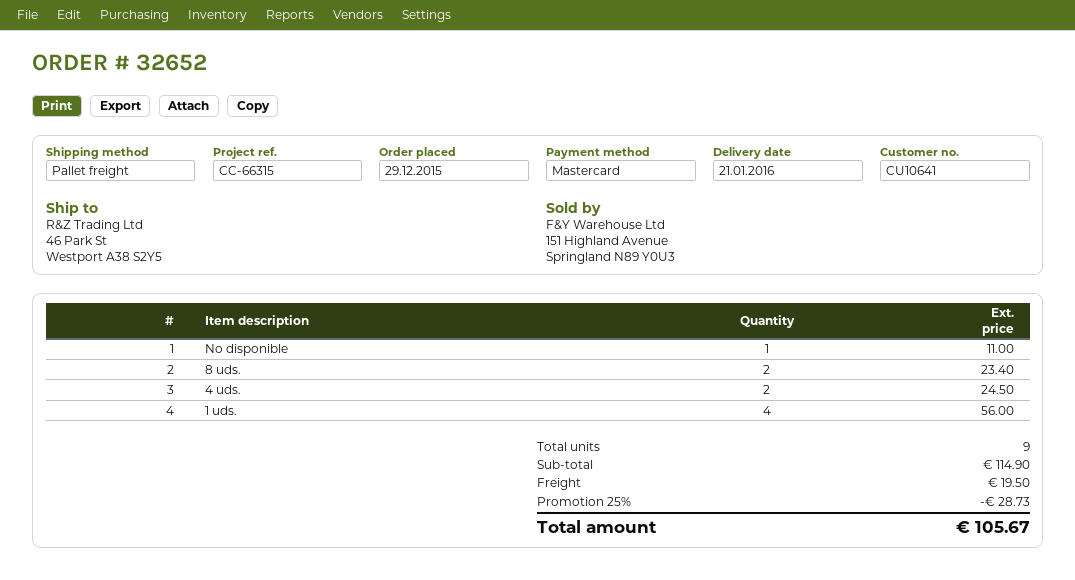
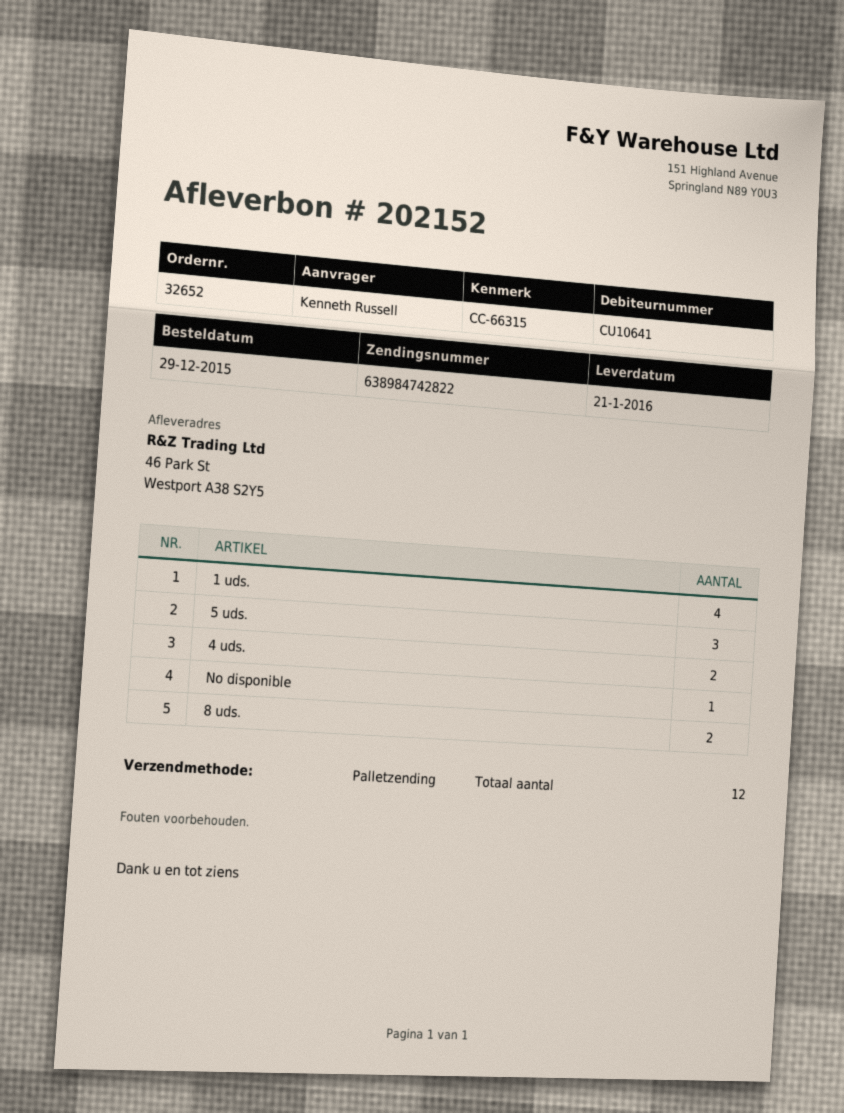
5 uds.: none -> 3
total quantity: 9 -> 12

